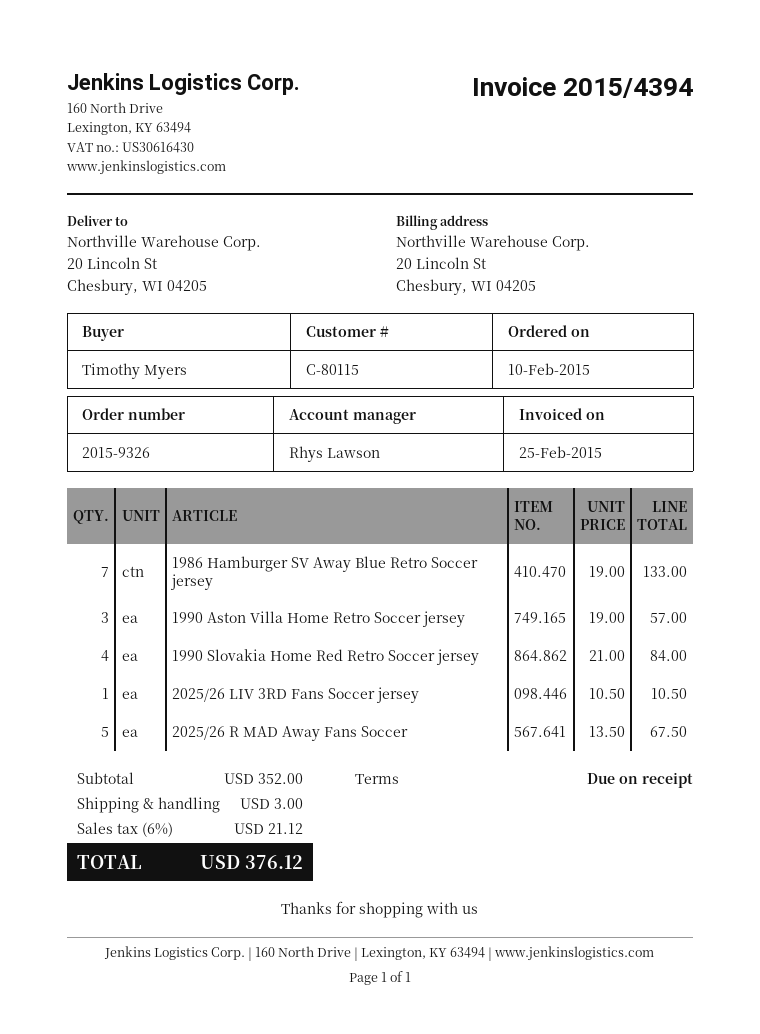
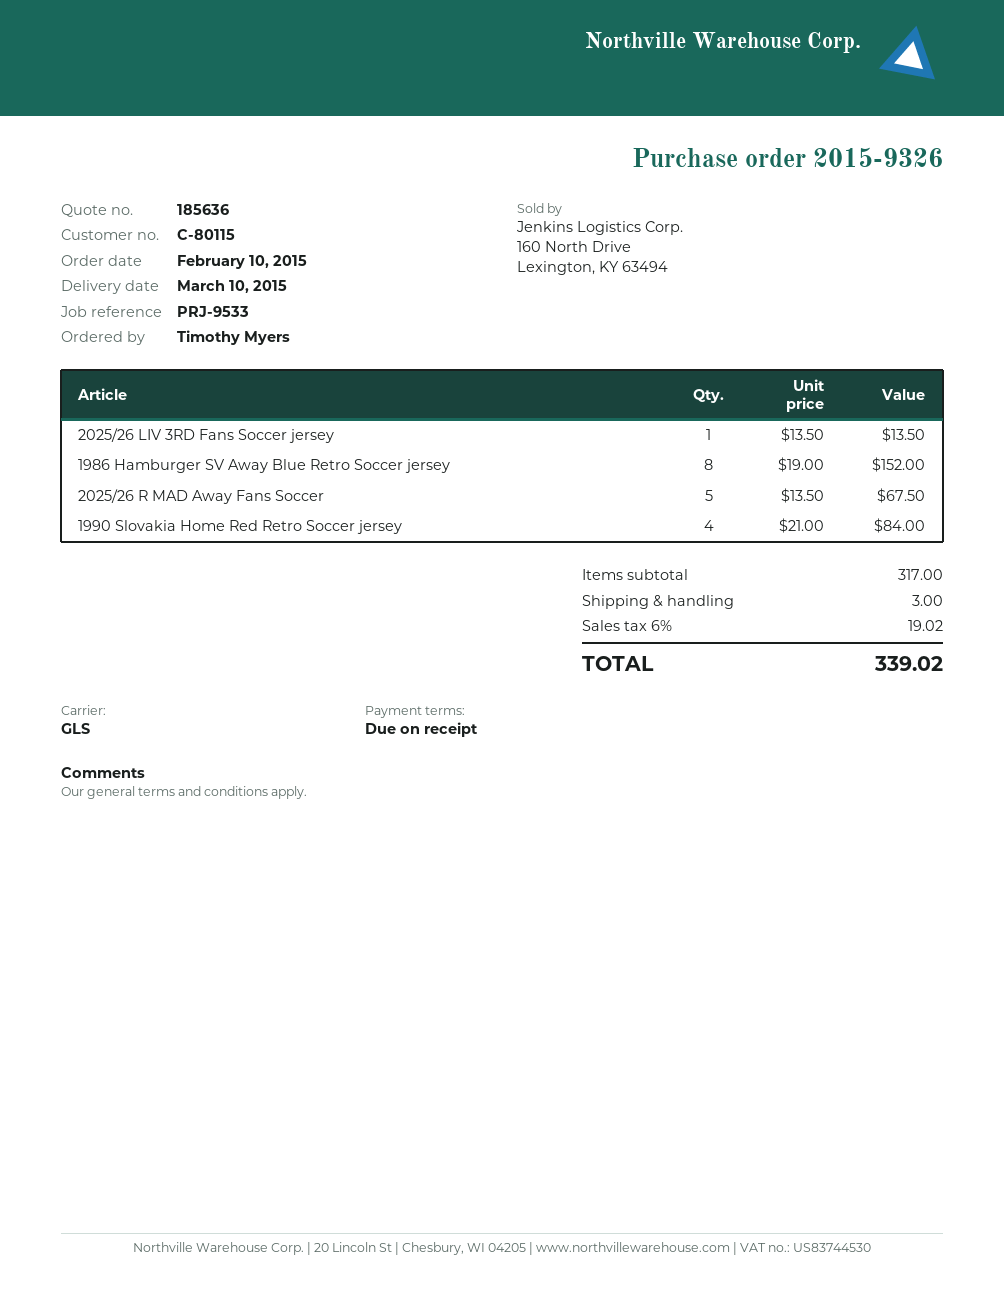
1986 Hamburger SV Away Blue Retro Soccer jersey: 7 x 19.00 = 133.00 -> 8 x 19.00 = 152.00
1990 Aston Villa Home Retro Soccer jersey: 3 x 19.00 = 57.00 -> none
2025/26 LIV 3RD Fans Soccer jersey: 1 x 10.50 = 10.50 -> 1 x 13.50 = 13.50
subtotal: 352.00 -> 317.00
tax: 6% = 21.12 -> 6% = 19.02
total: 376.12 -> 339.02

